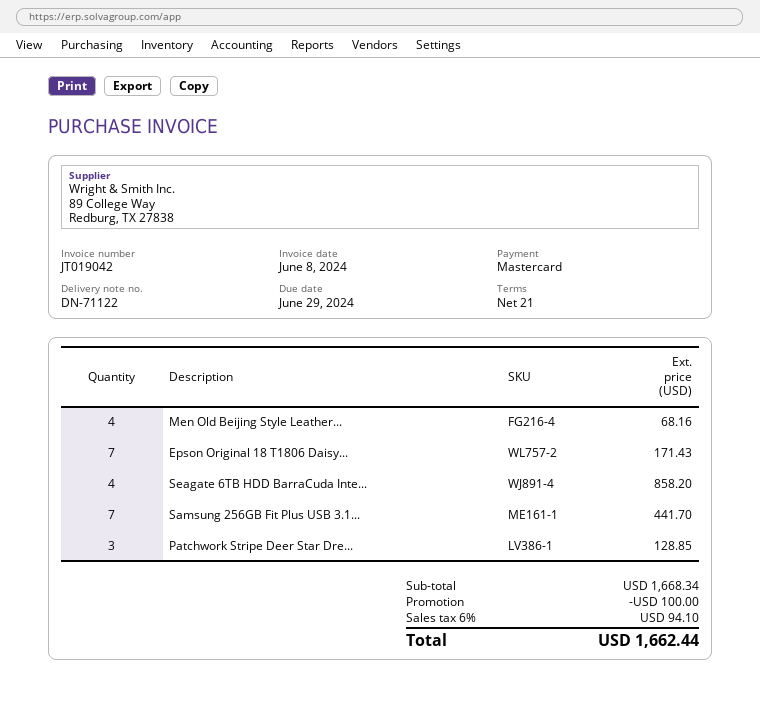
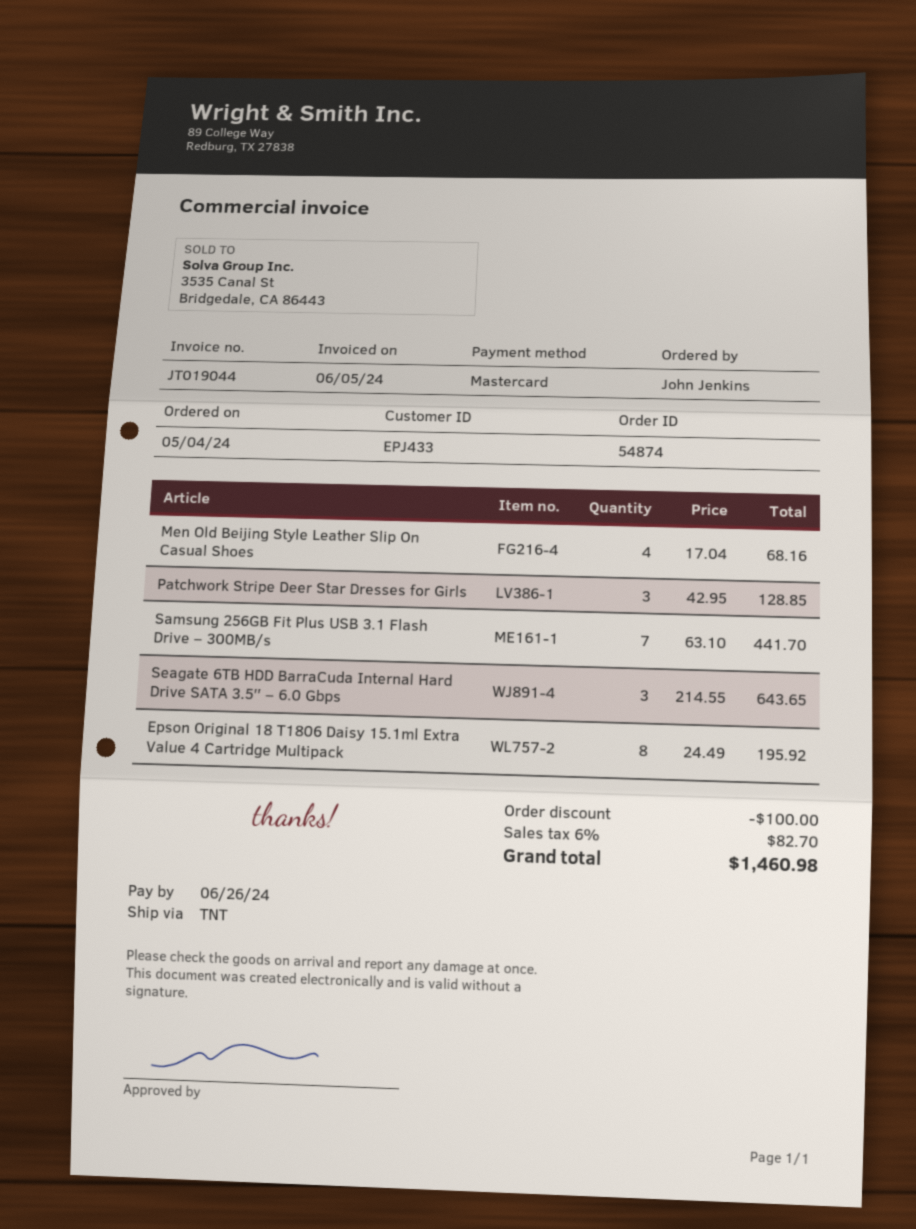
invoice number: JT019042 -> JT019044
invoice date: 2024-06-08 -> 2024-06-05
due date: 2024-06-29 -> 2024-06-26
Epson Original 18 T1806 Daisy...: 7 for 171.43 -> 8 for 195.92
Seagate 6TB HDD BarraCuda Inte...: 4 for 858.20 -> 3 for 643.65
tax: 6% = 94.10 -> 6% = 82.70
total: 1662.44 -> 1460.98

